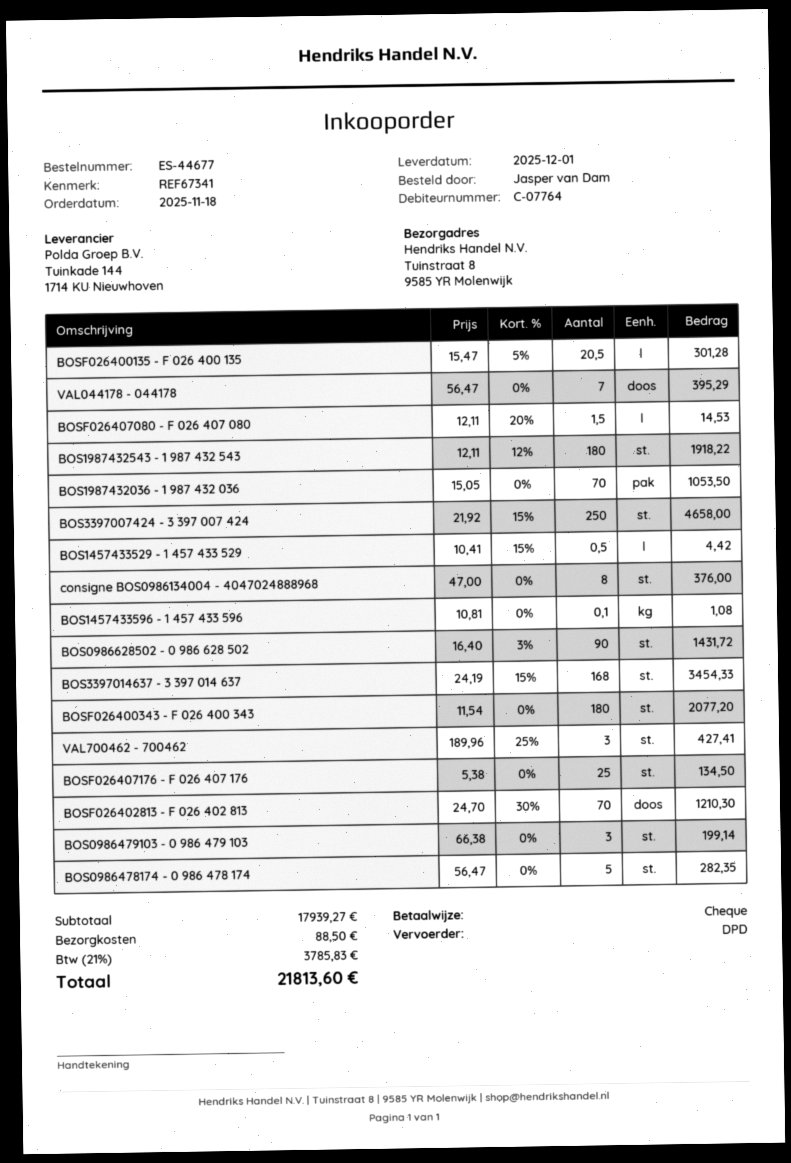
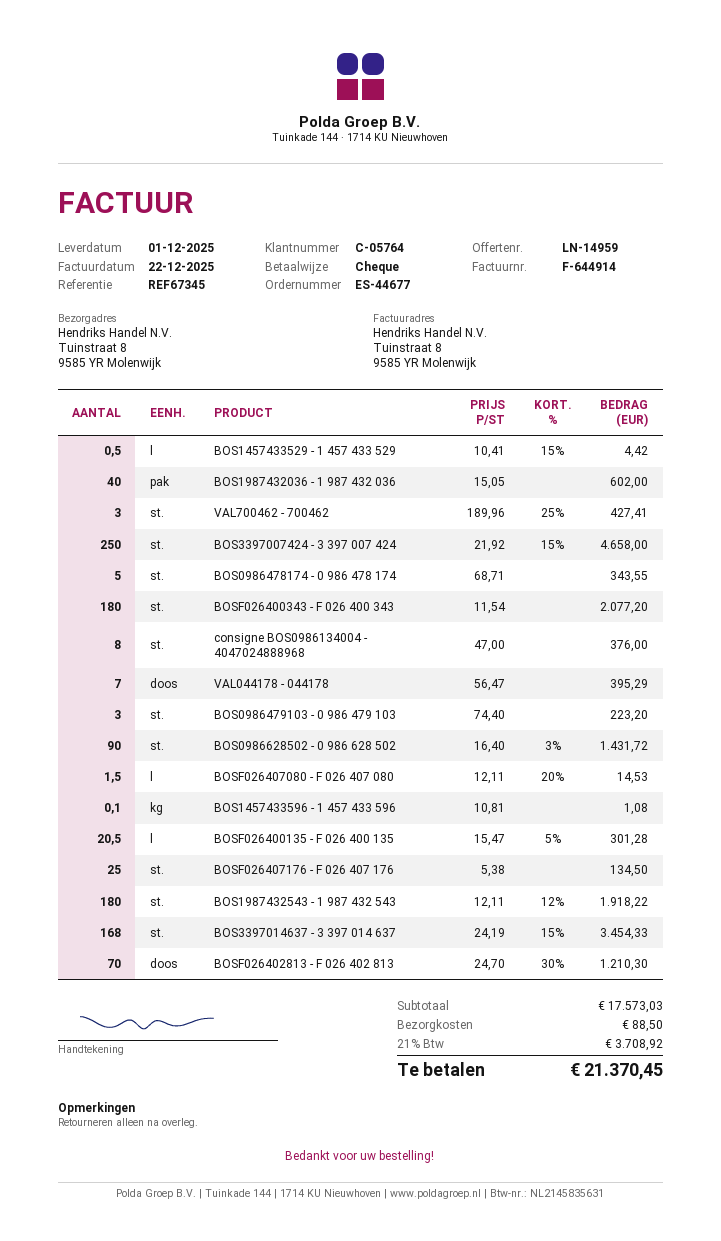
customer number: C-07764 -> C-05764
reference: REF67341 -> REF67345
BOS1987432036 - 1 987 432 036: 70 x 15.05 = 1053.50 -> 40 x 15.05 = 602.00
BOS0986479103 - 0 986 479 103: 3 x 66.38 = 199.14 -> 3 x 74.40 = 223.20
BOS0986478174 - 0 986 478 174: 5 x 56.47 = 282.35 -> 5 x 68.71 = 343.55
subtotal: 17939.27 -> 17573.03
tax: 21% = 3785.83 -> 21% = 3708.92
total: 21813.60 -> 21370.45

